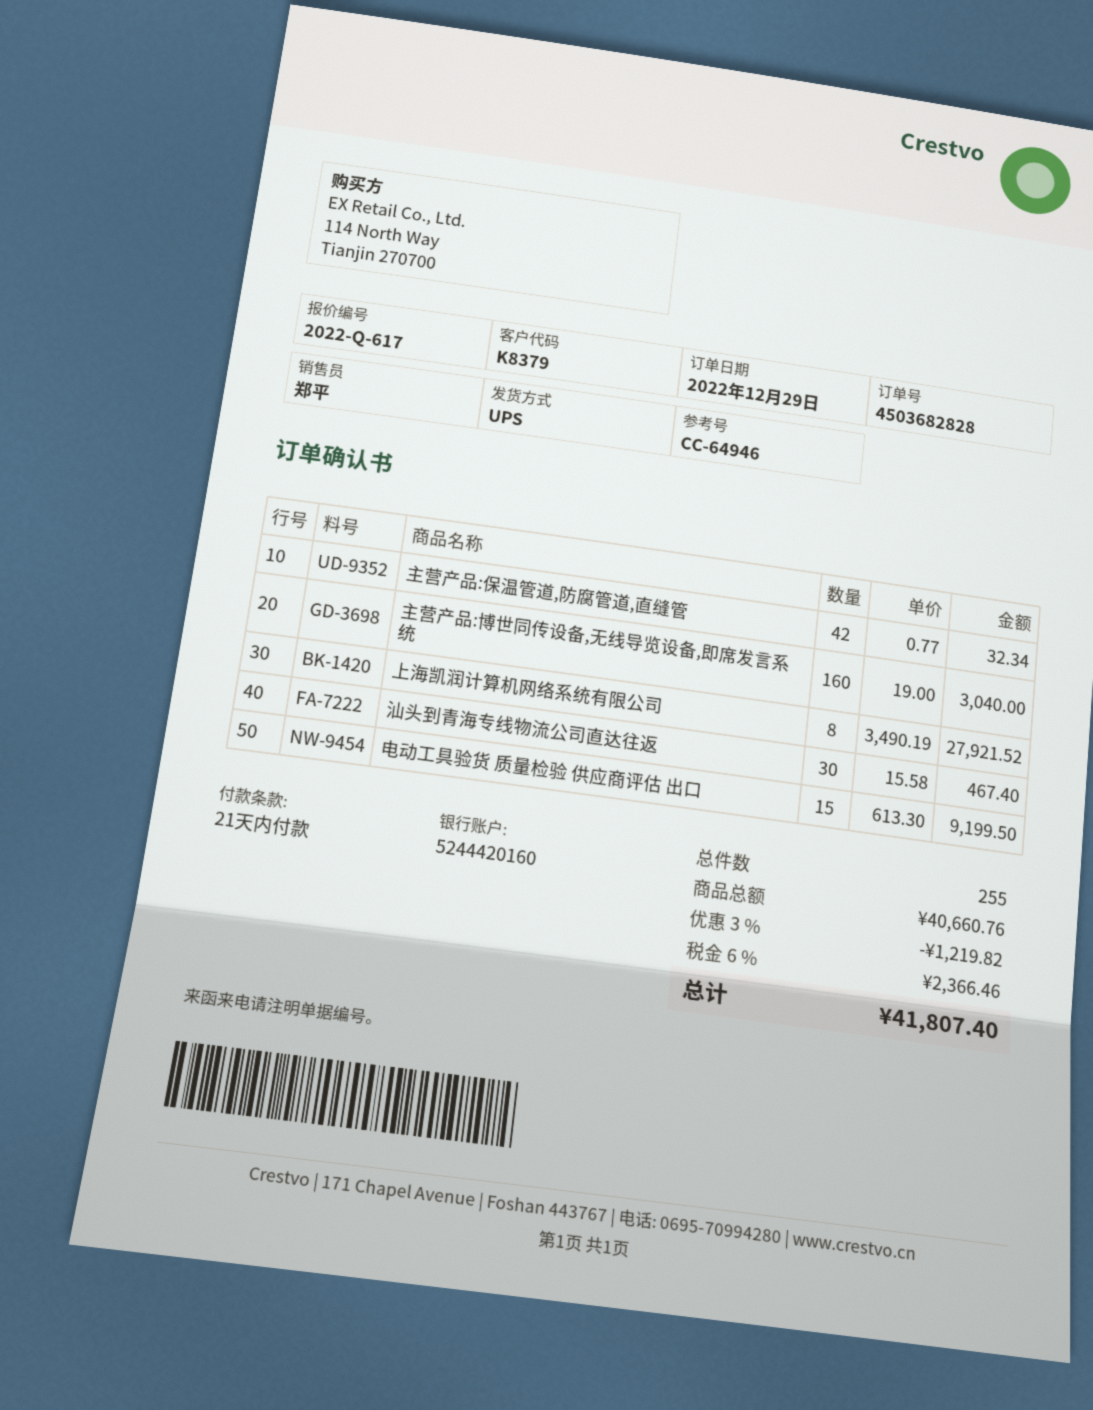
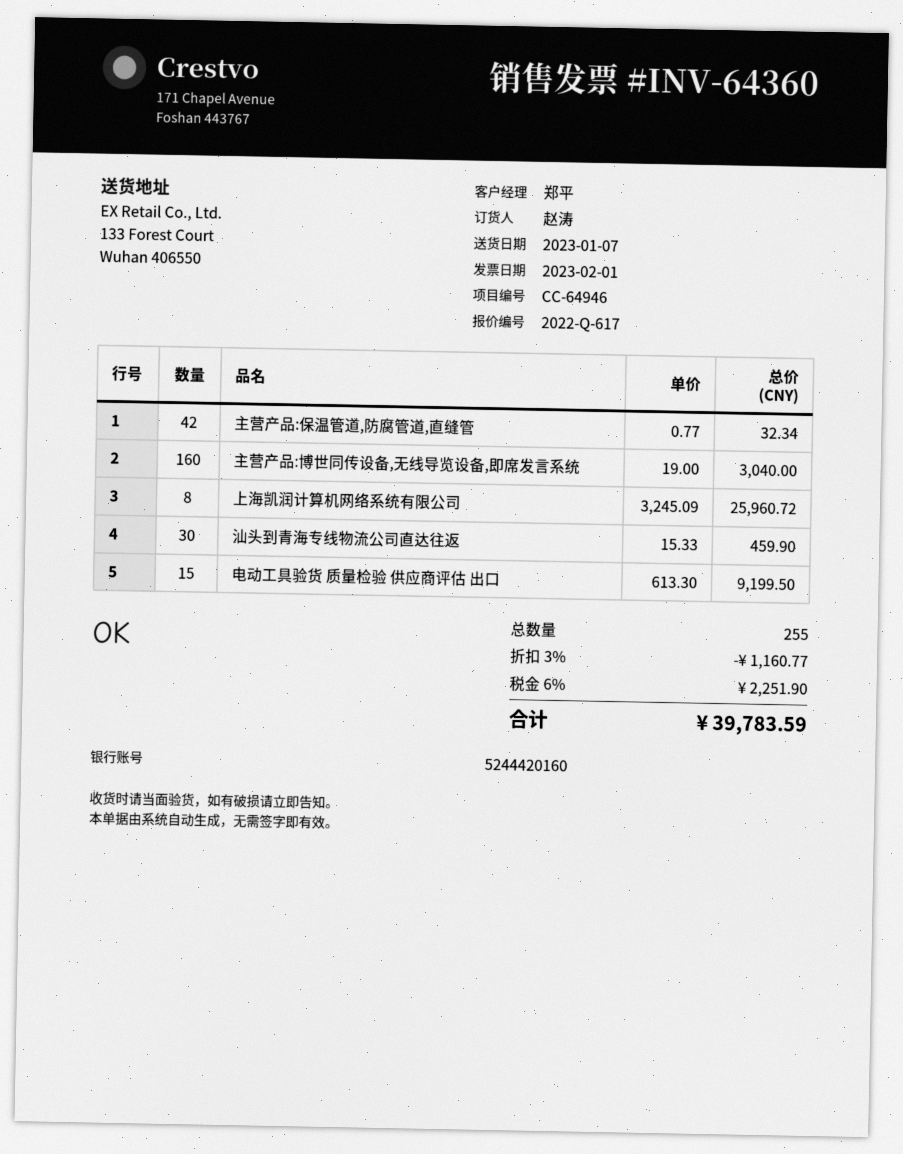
上海凯润计算机网络系统有限公司: 8 x 3490.19 = 27921.52 -> 8 x 3245.09 = 25960.72
汕头到青海专线物流公司直达往返: 30 x 15.58 = 467.40 -> 30 x 15.33 = 459.90
discount: 3% = 1219.82 -> 3% = 1160.77
tax: 6% = 2366.46 -> 6% = 2251.90
total: 41807.40 -> 39783.59

